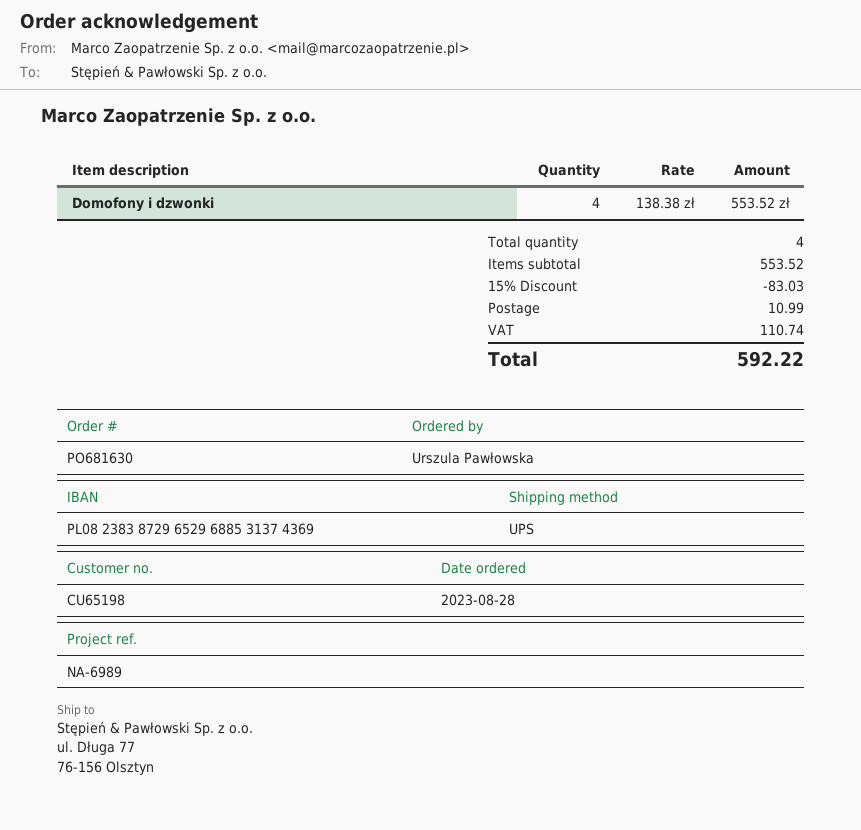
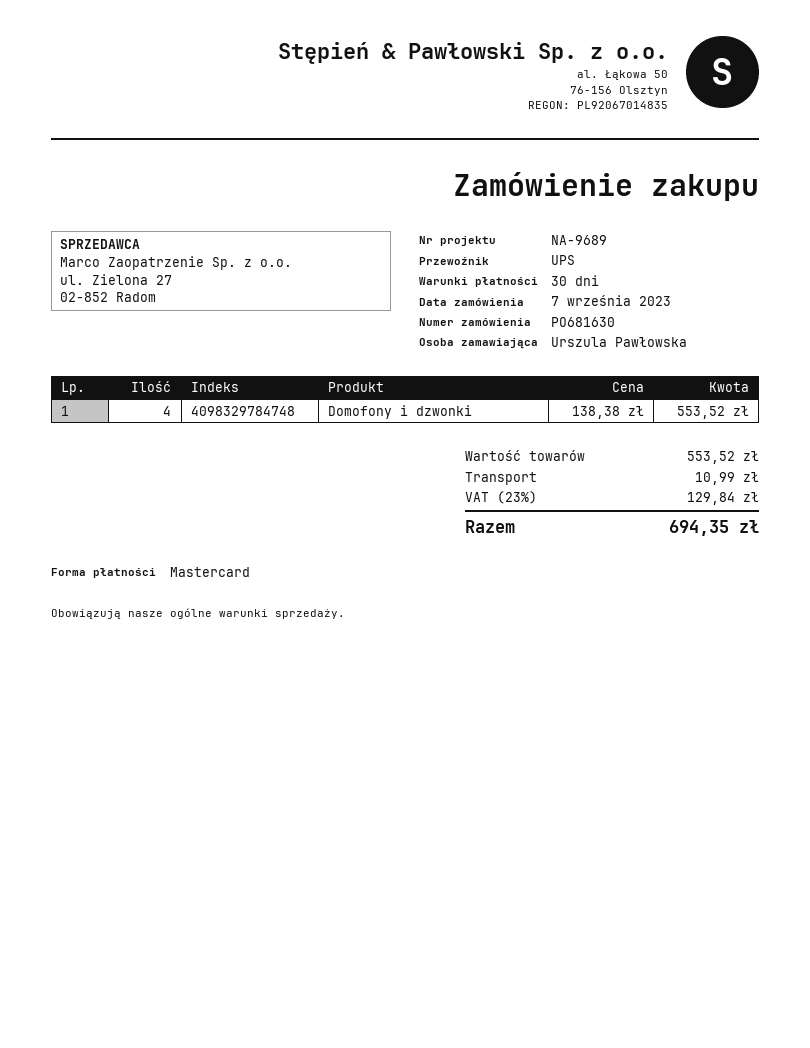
order date: 2023-08-28 -> 2023-09-07
reference: NA-6989 -> NA-9689
discount: 15% = 83.03 -> none
tax: 110.74 -> 129.84
total: 592.22 -> 694.35

